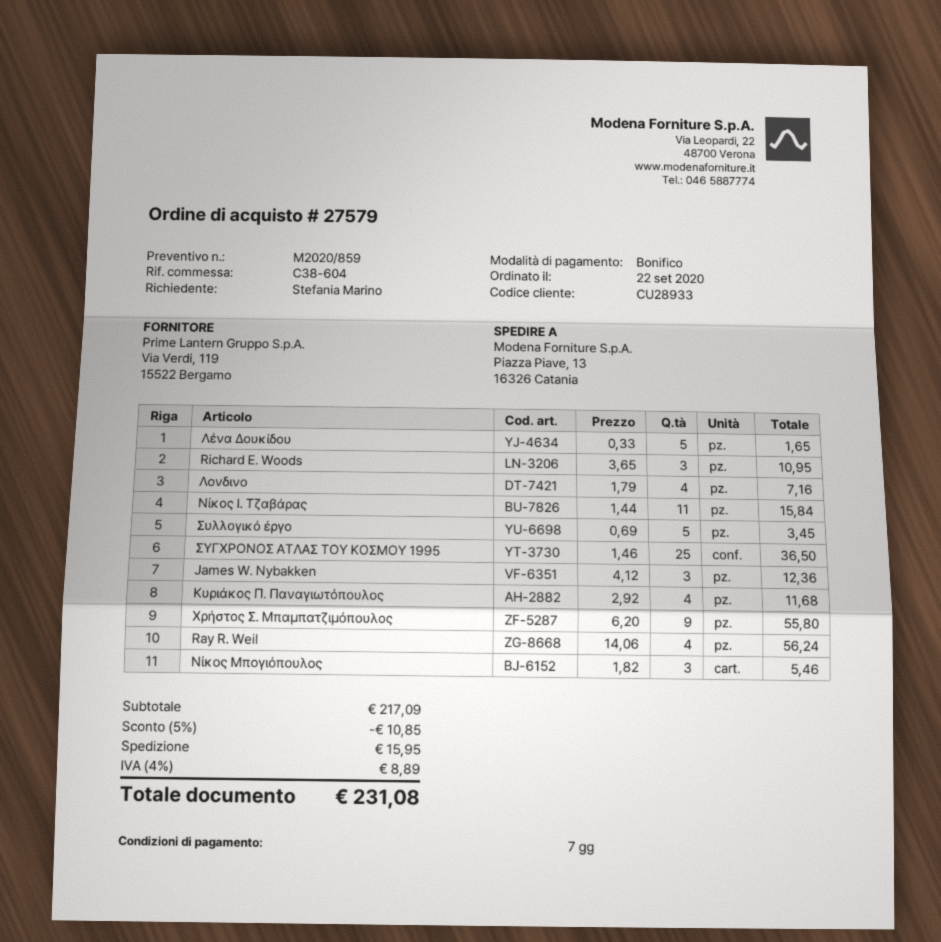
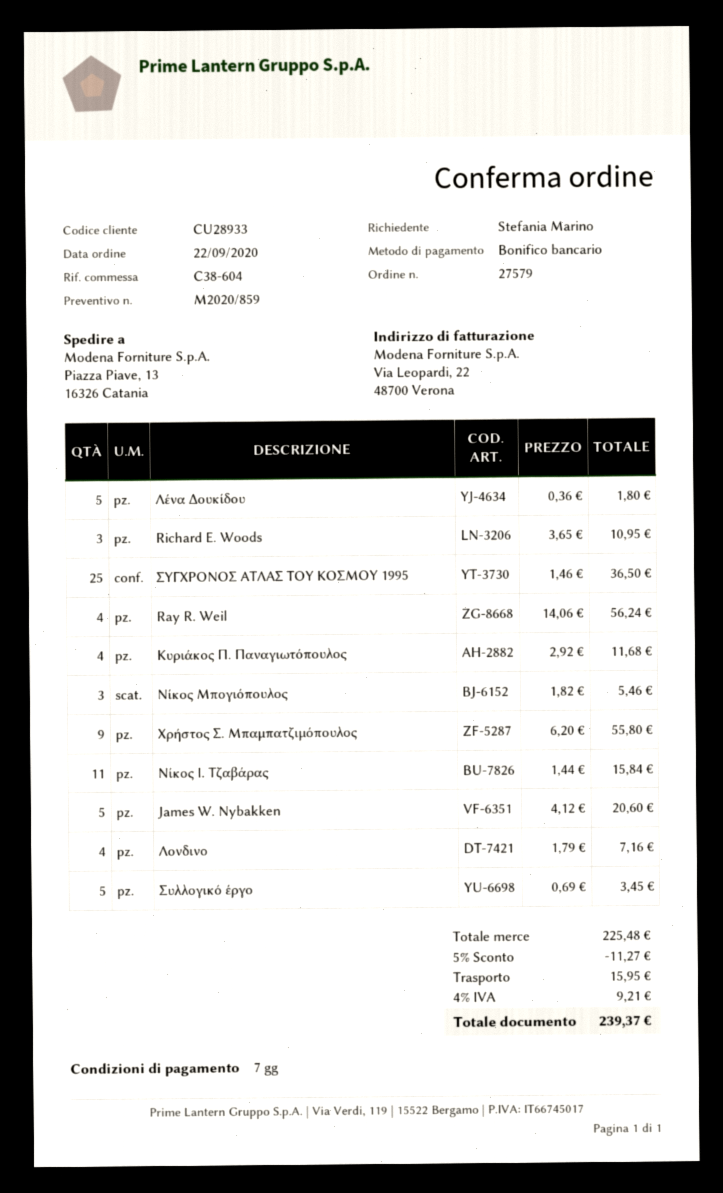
Λένα Δουκίδου: 5 x 0.33 = 1.65 -> 5 x 0.36 = 1.80
James W. Nybakken: 3 x 4.12 = 12.36 -> 5 x 4.12 = 20.60
subtotal: 217.09 -> 225.48
discount: 5% = 10.85 -> 5% = 11.27
tax: 4% = 8.89 -> 4% = 9.21
total: 231.08 -> 239.37

